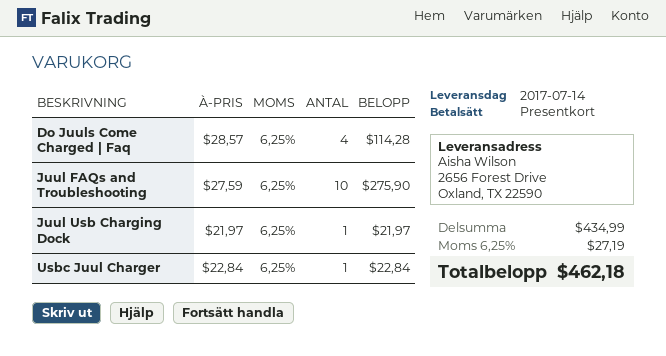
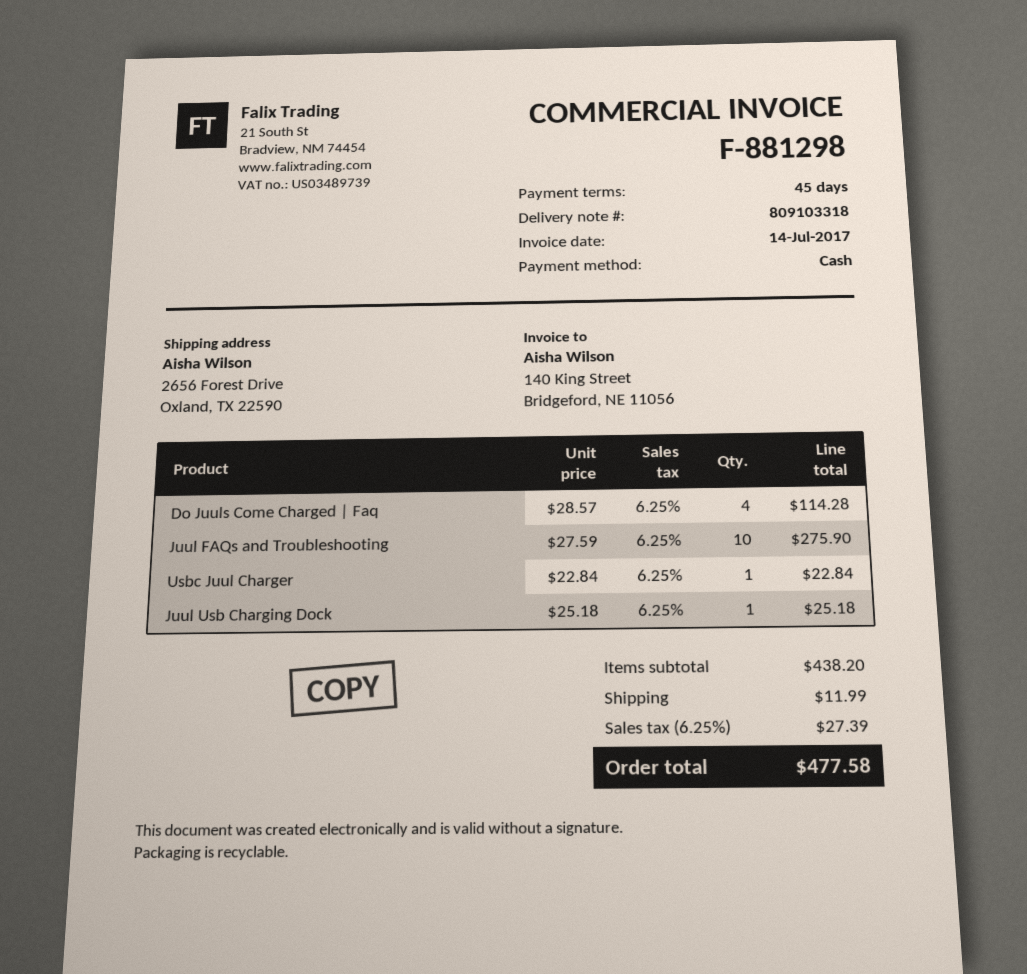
payment method: gift card -> cash
Juul Usb Charging Dock: 1 x 21.97 = 21.97 -> 1 x 25.18 = 25.18
subtotal: 434.99 -> 438.20
shipping: none -> 11.99
tax: 6.25% = 27.19 -> 6.25% = 27.39
total: 462.18 -> 477.58

